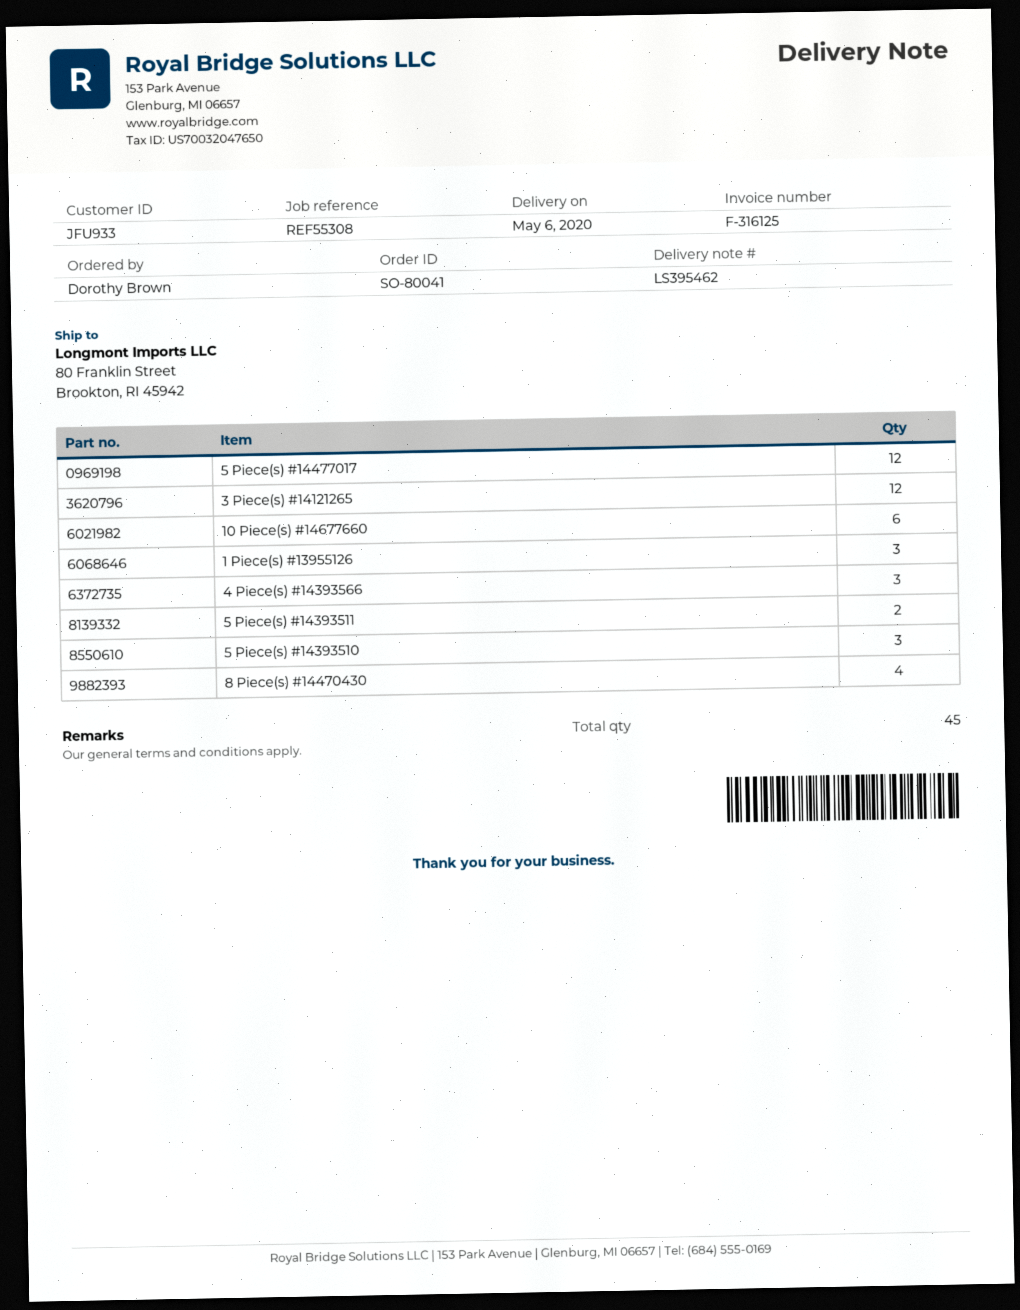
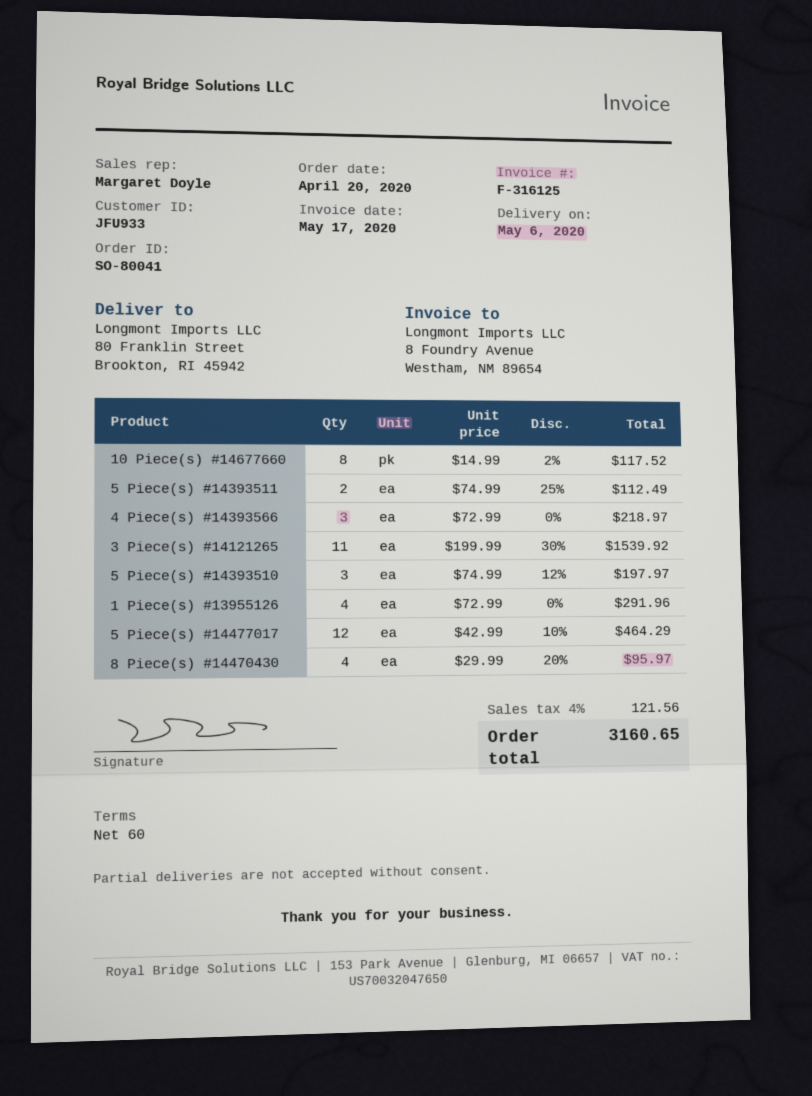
3 Piece(s) #14121265: 12 -> 11
10 Piece(s) #14677660: 6 -> 8
1 Piece(s) #13955126: 3 -> 4

